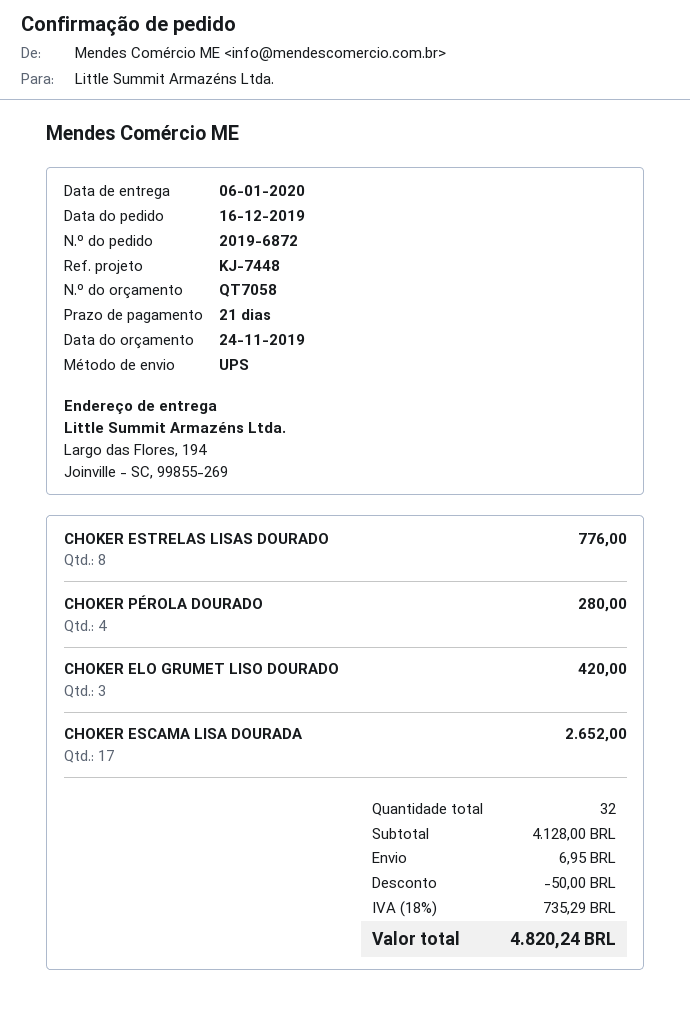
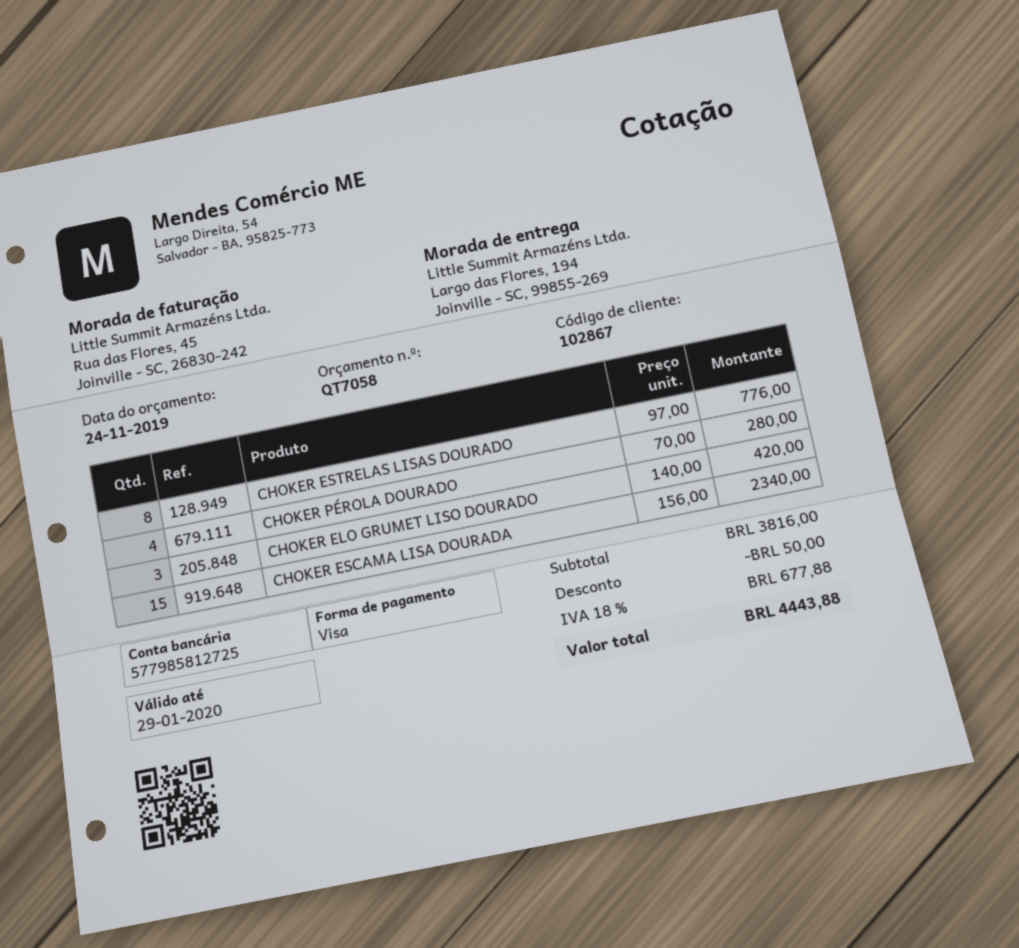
CHOKER ESCAMA LISA DOURADA: 17 for 2652.00 -> 15 for 2340.00
subtotal: 4128.00 -> 3816.00
shipping: 6.95 -> none
tax: 18% = 735.29 -> 18% = 677.88
total: 4820.24 -> 4443.88

